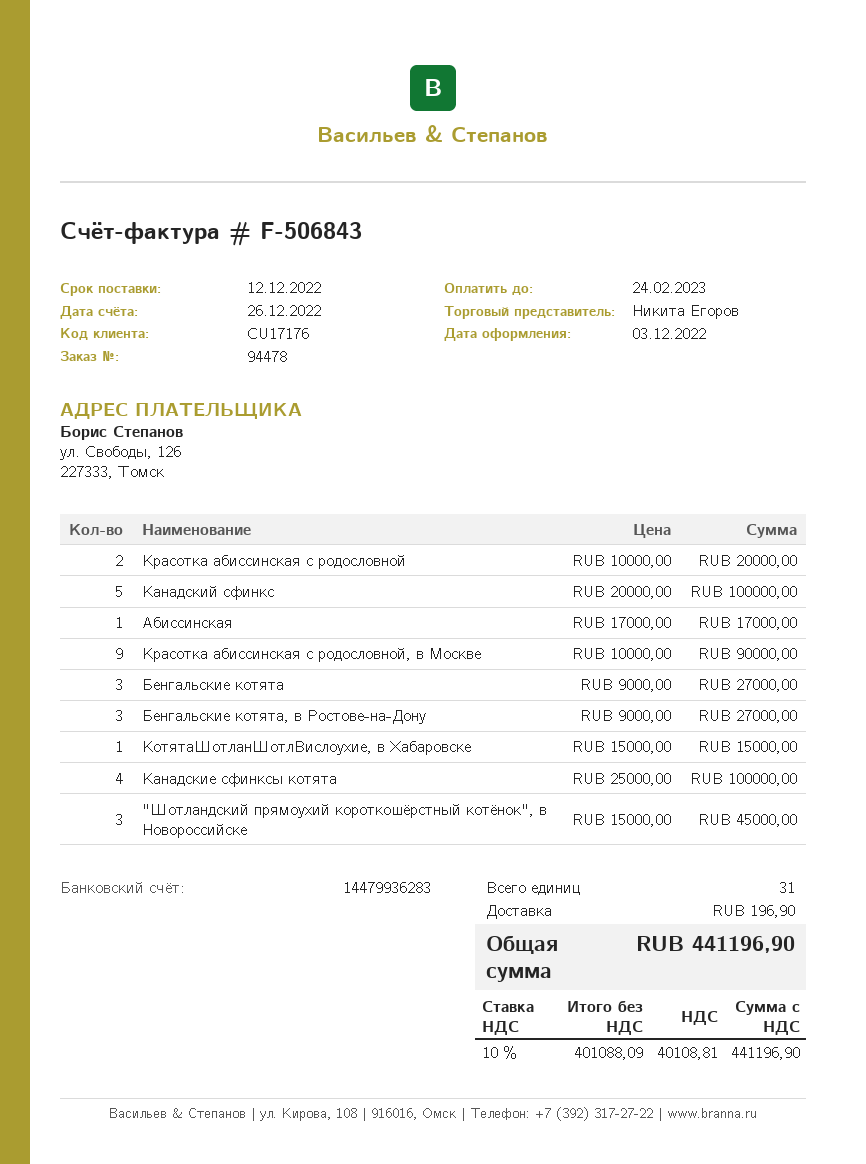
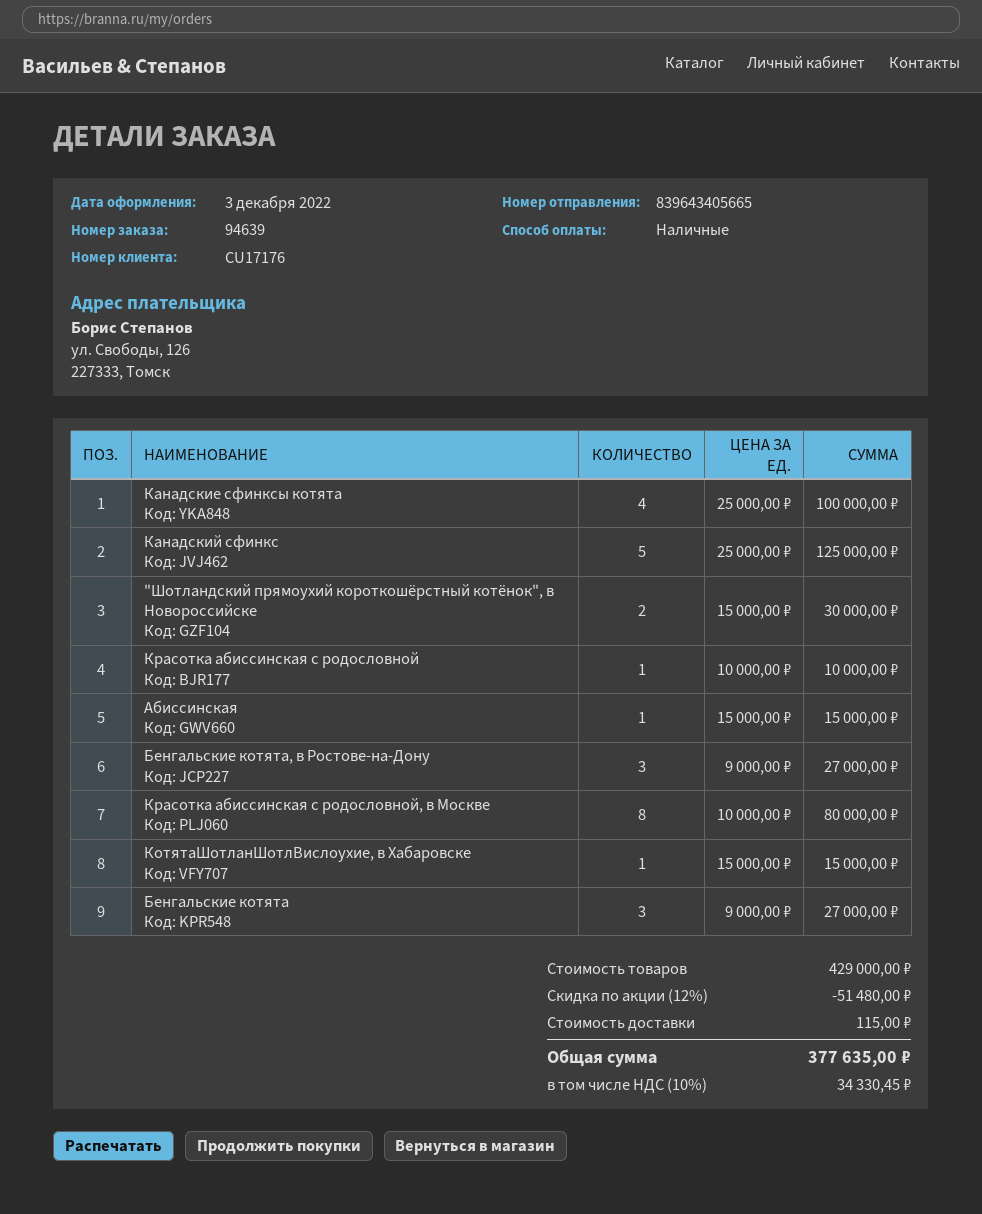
order number: 94478 -> 94639
Красотка абиссинская с родословной: 2 x 10000.00 = 20000.00 -> 1 x 10000.00 = 10000.00
Канадский сфинкс: 5 x 20000.00 = 100000.00 -> 5 x 25000.00 = 125000.00
Абиссинская: 1 x 17000.00 = 17000.00 -> 1 x 15000.00 = 15000.00
Красотка абиссинская с родословной, в Москве: 9 x 10000.00 = 90000.00 -> 8 x 10000.00 = 80000.00
"Шотландский прямоухий короткошёрстный котёнок", в Новороссийске: 3 x 15000.00 = 45000.00 -> 2 x 15000.00 = 30000.00
discount: none -> 12% = 51480.00
shipping: 196.90 -> 115.00
tax: 10% = 40108.81 -> 10% = 34330.45
total: 441196.90 -> 377635.00

